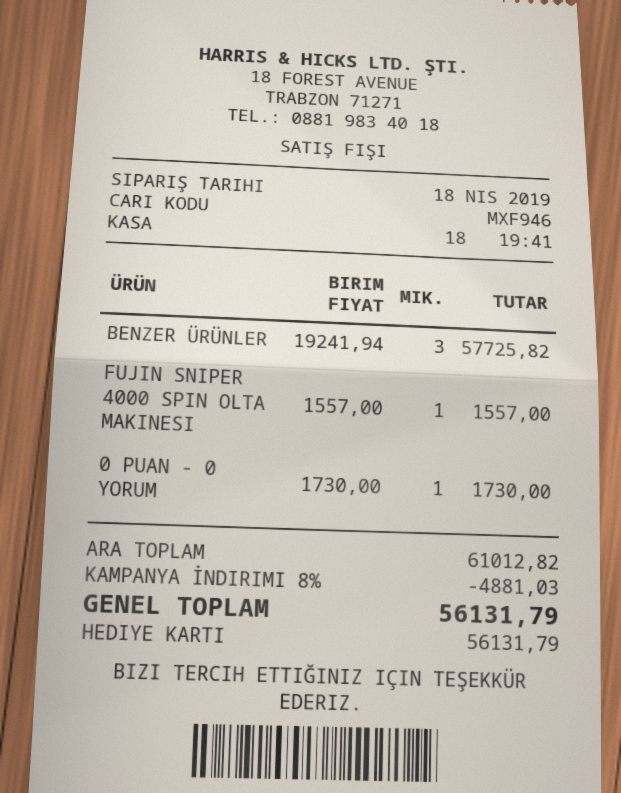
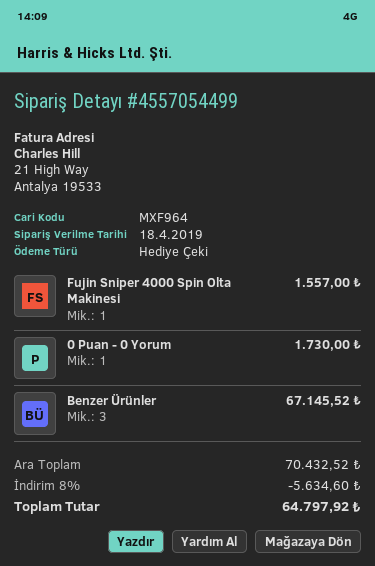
customer number: MXF946 -> MXF964
BENZER ÜRÜNLER: 3 for 57725.82 -> 3 for 67145.52
subtotal: 61012.82 -> 70432.52
discount: 8% = 4881.03 -> 8% = 5634.60
total: 56131.79 -> 64797.92

